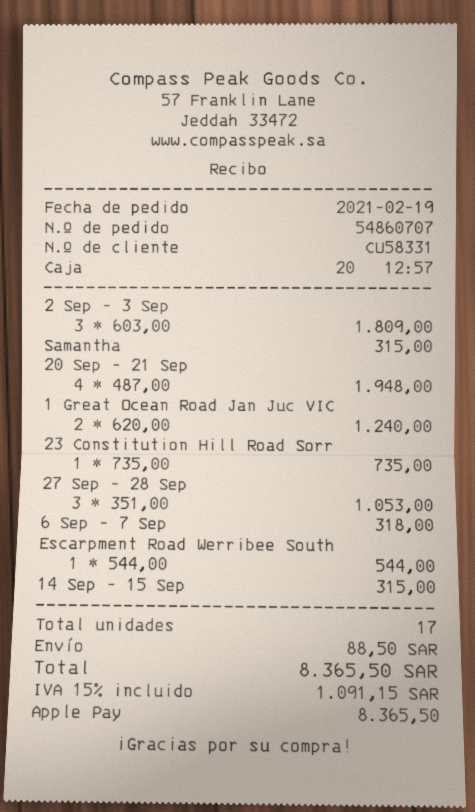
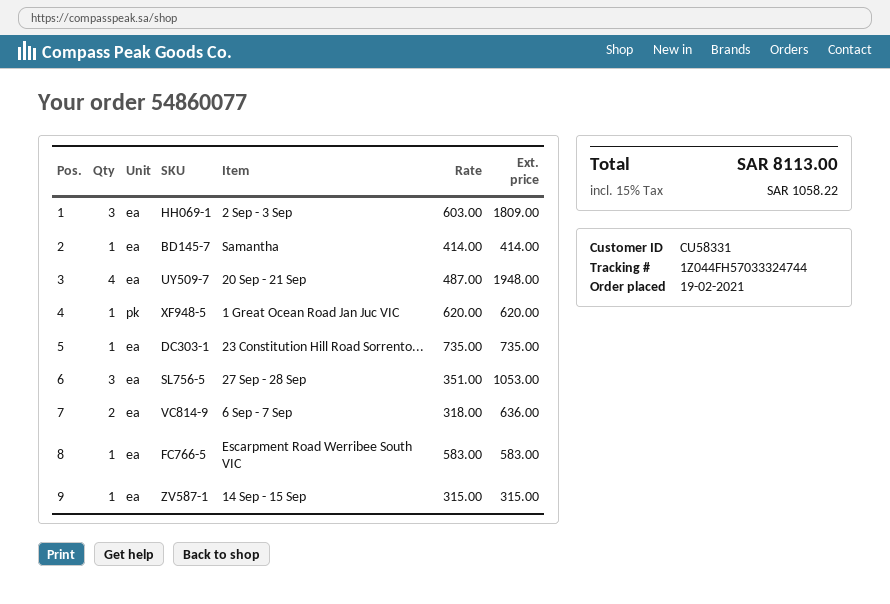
order number: 54860707 -> 54860077
Samantha: 1 x 315.00 = 315.00 -> 1 x 414.00 = 414.00
1 Great Ocean Road Jan Juc VIC: 2 x 620.00 = 1240.00 -> 1 x 620.00 = 620.00
6 Sep - 7 Sep: 1 x 318.00 = 318.00 -> 2 x 318.00 = 636.00
Escarpment Road Werribee South: 1 x 544.00 = 544.00 -> 1 x 583.00 = 583.00
shipping: 88.50 -> none
tax: 15% = 1091.15 -> 15% = 1058.22
total: 8365.50 -> 8113.00

